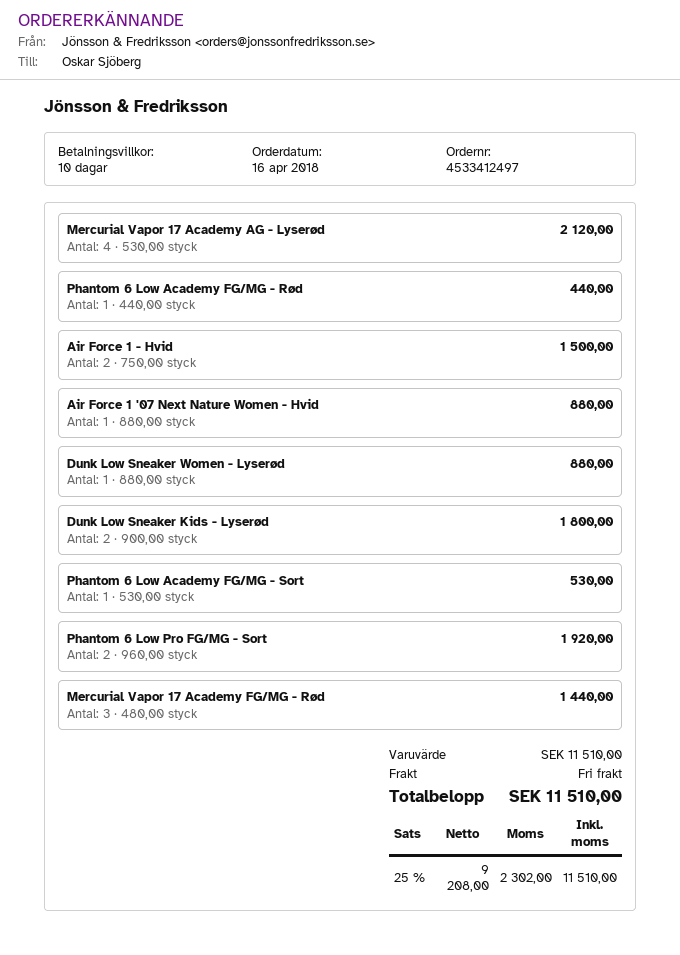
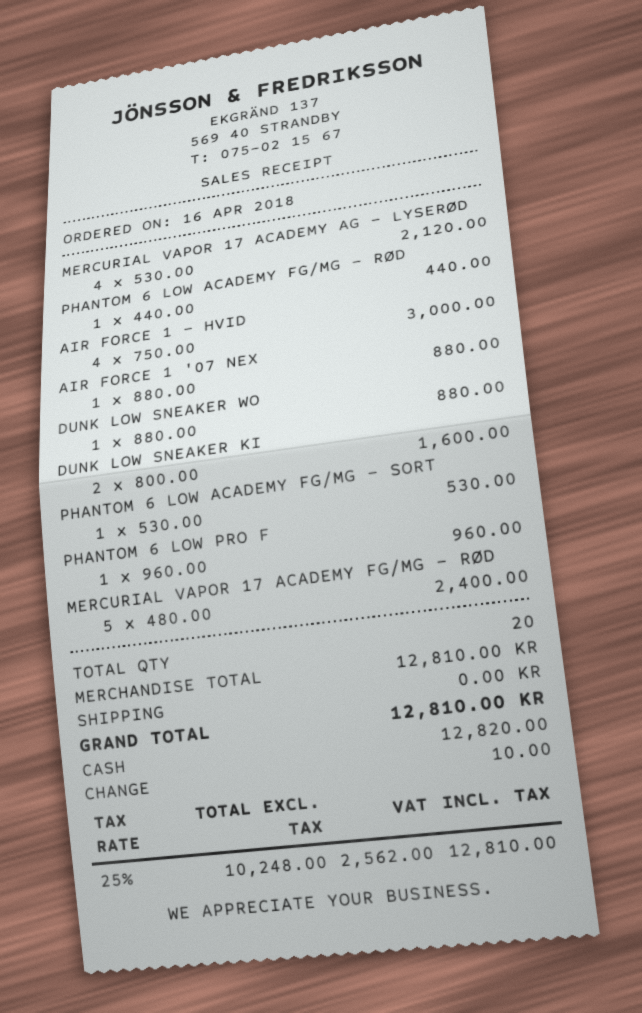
Air Force 1 - Hvid: 2 x 750.00 = 1500.00 -> 4 x 750.00 = 3000.00
Dunk Low Sneaker Kids - Lyserød: 2 x 900.00 = 1800.00 -> 2 x 800.00 = 1600.00
Phantom 6 Low Pro FG/MG - Sort: 2 x 960.00 = 1920.00 -> 1 x 960.00 = 960.00
Mercurial Vapor 17 Academy FG/MG - Rød: 3 x 480.00 = 1440.00 -> 5 x 480.00 = 2400.00
subtotal: 11510.00 -> 12810.00
net: 9208.00 -> 10248.00
tax: 25% = 2302.00 -> 25% = 2562.00
total: 11510.00 -> 12810.00

